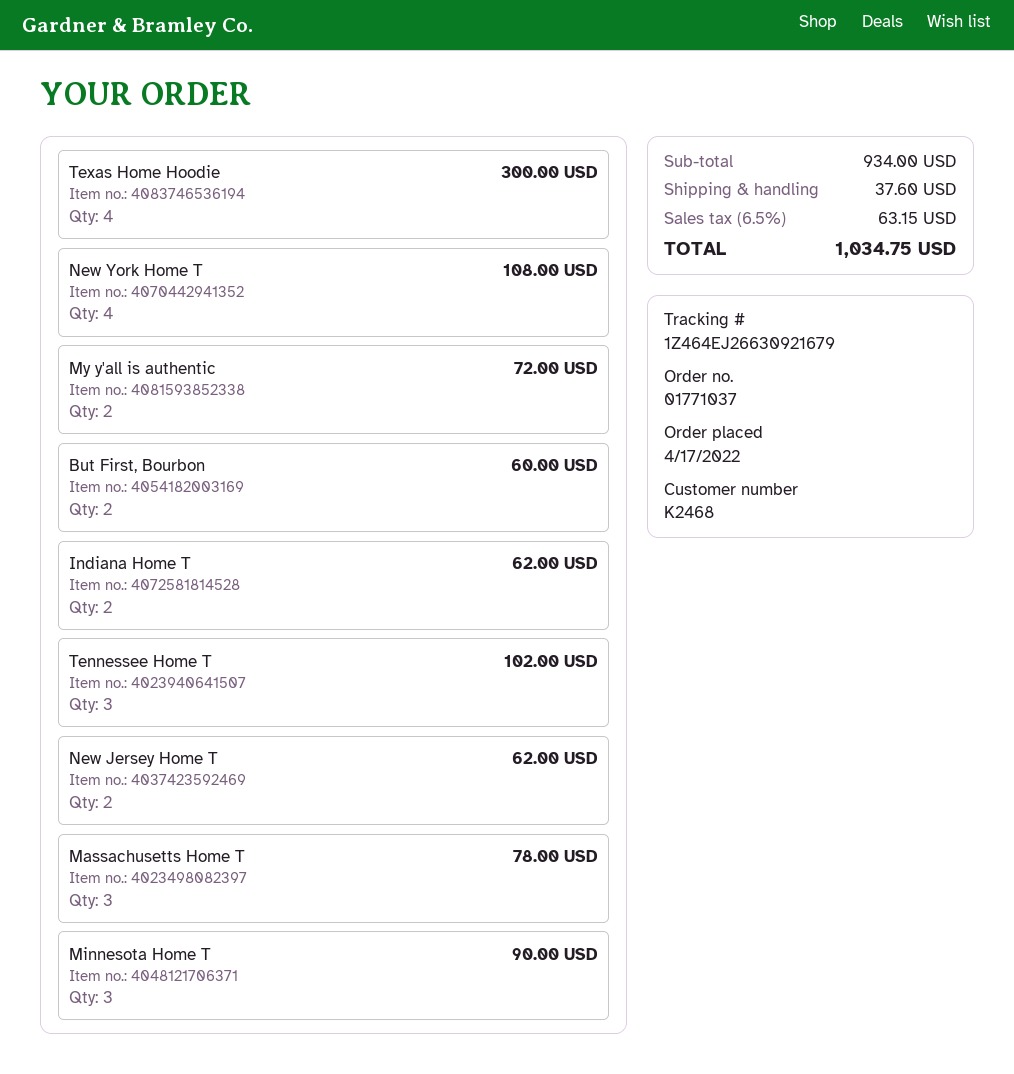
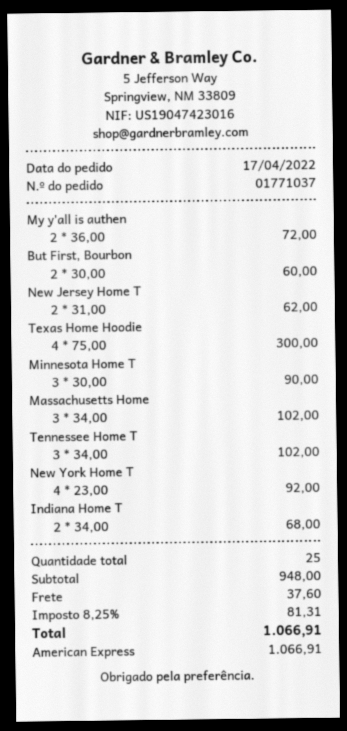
New York Home T: 4 for 108.00 -> 4 for 92.00
Indiana Home T: 2 for 62.00 -> 2 for 68.00
Massachusetts Home T: 3 for 78.00 -> 3 for 102.00
subtotal: 934.00 -> 948.00
tax: 6.5% = 63.15 -> 8.25% = 81.31
total: 1034.75 -> 1066.91

